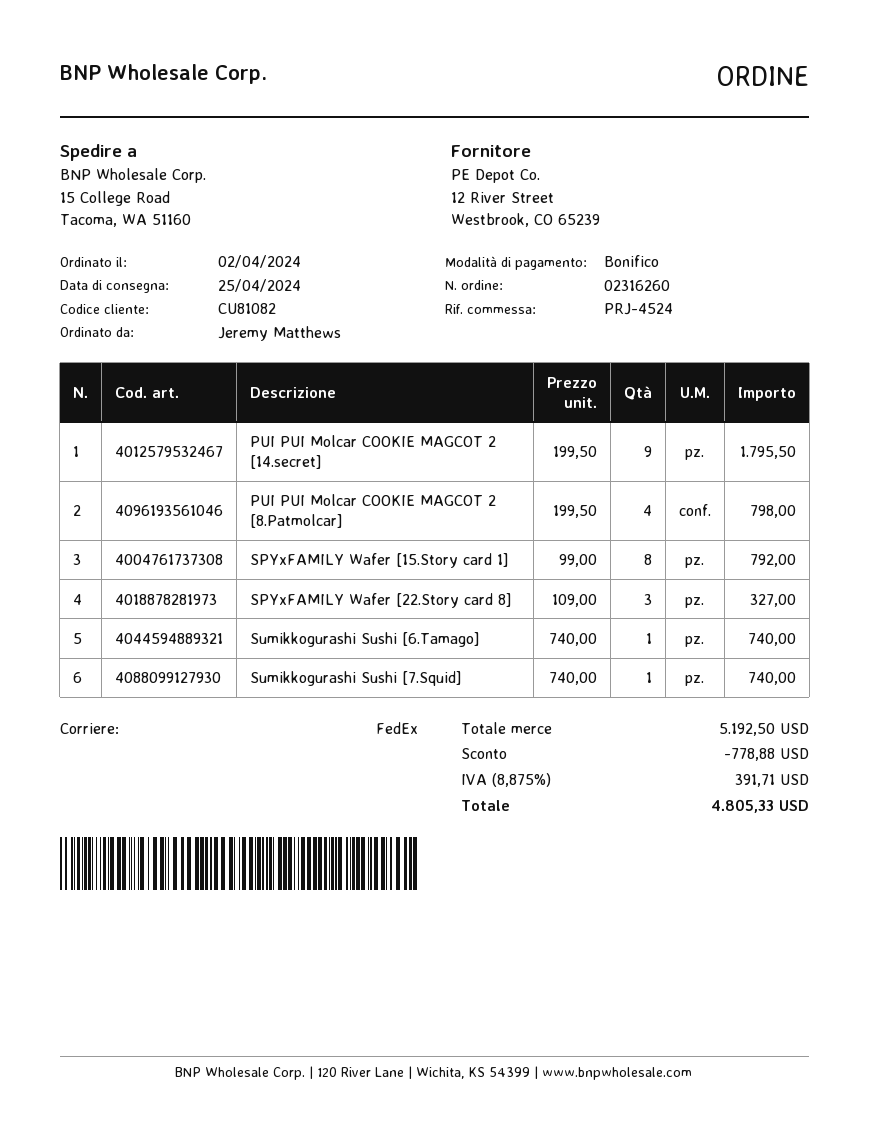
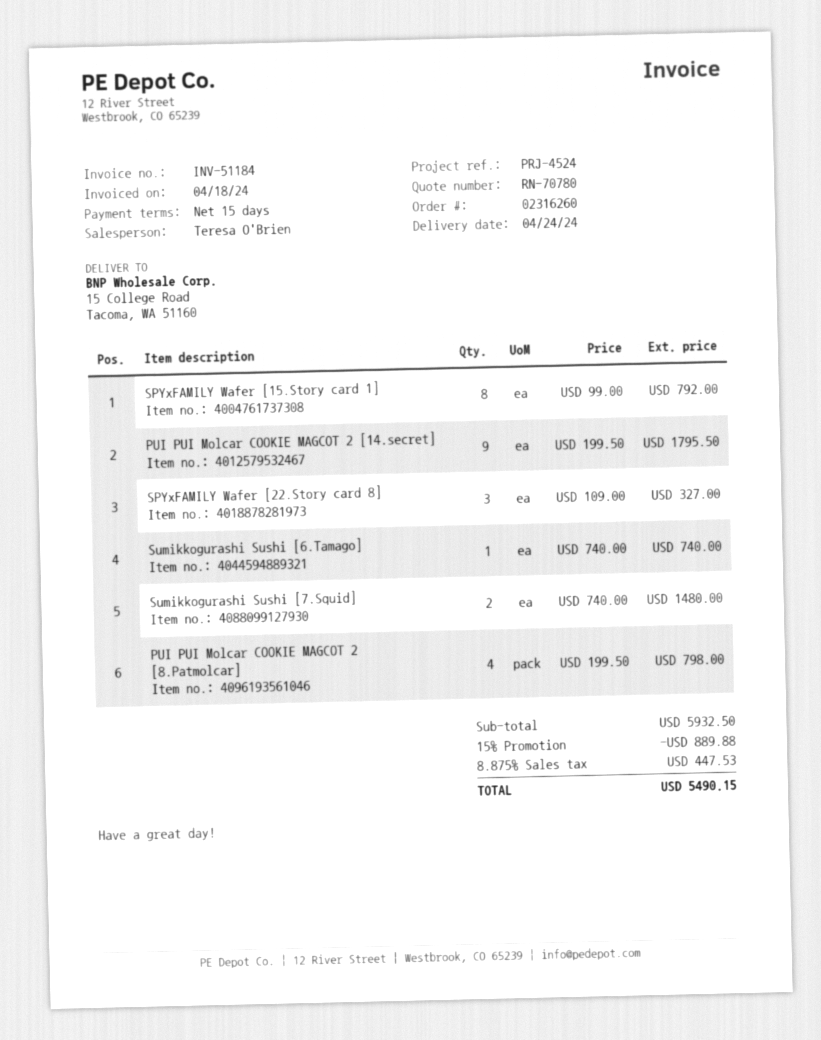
delivery date: 2024-04-25 -> 2024-04-24
Sumikkogurashi Sushi [7.Squid]: 1 x 740.00 = 740.00 -> 2 x 740.00 = 1480.00
subtotal: 5192.50 -> 5932.50
discount: 778.88 -> 889.88
tax: 8.875% = 391.71 -> 8.875% = 447.53
total: 4805.33 -> 5490.15

